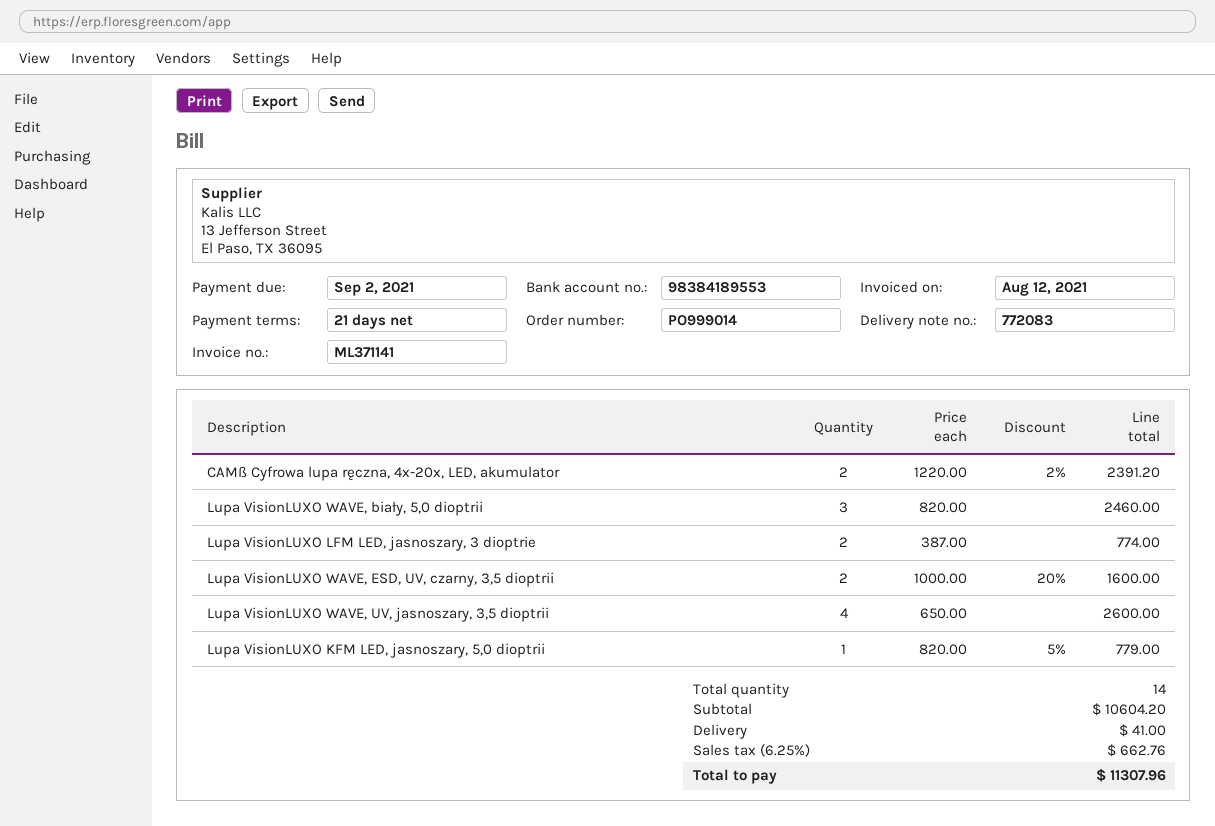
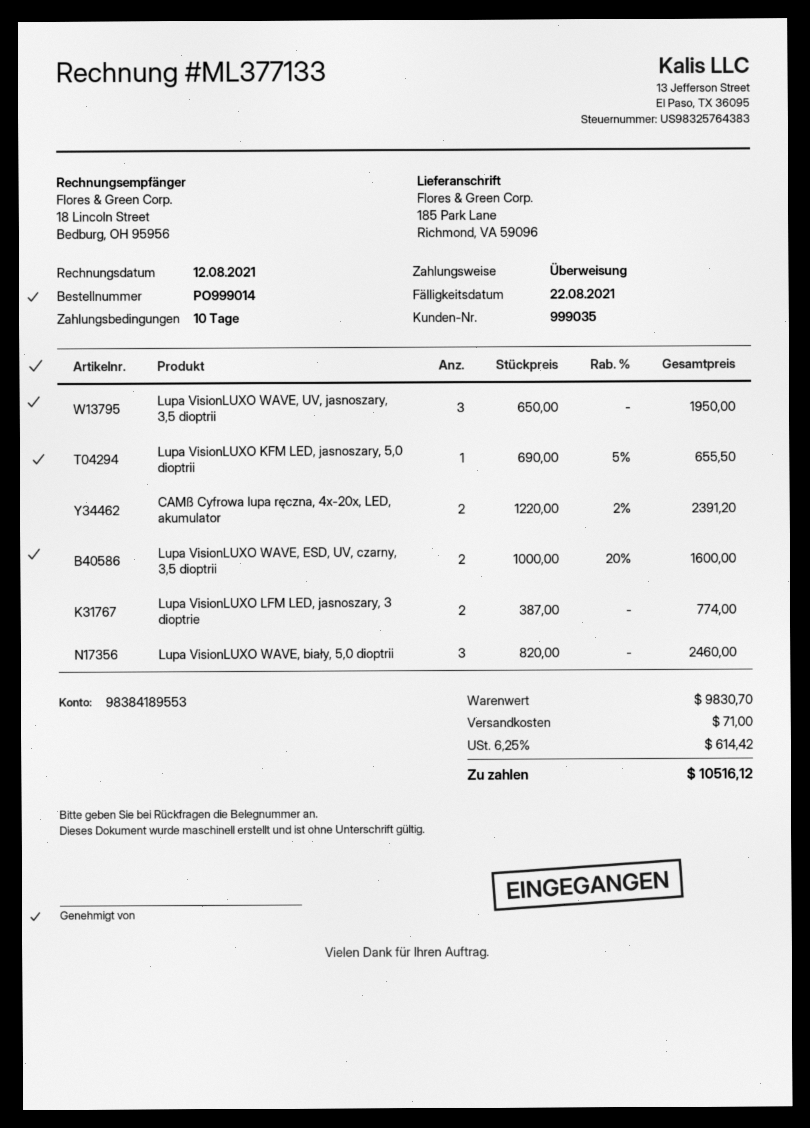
invoice number: ML371141 -> ML377133
payment terms: 21 days -> 10 days
due date: 2021-09-02 -> 2021-08-22
Lupa VisionLUXO WAVE, UV, jasnoszary, 3,5 dioptrii: 4 x 650.00 = 2600.00 -> 3 x 650.00 = 1950.00
Lupa VisionLUXO KFM LED, jasnoszary, 5,0 dioptrii: 1 x 820.00 - 5% = 779.00 -> 1 x 690.00 - 5% = 655.50
subtotal: 10604.20 -> 9830.70
shipping: 41.00 -> 71.00
tax: 6.25% = 662.76 -> 6.25% = 614.42
total: 11307.96 -> 10516.12

